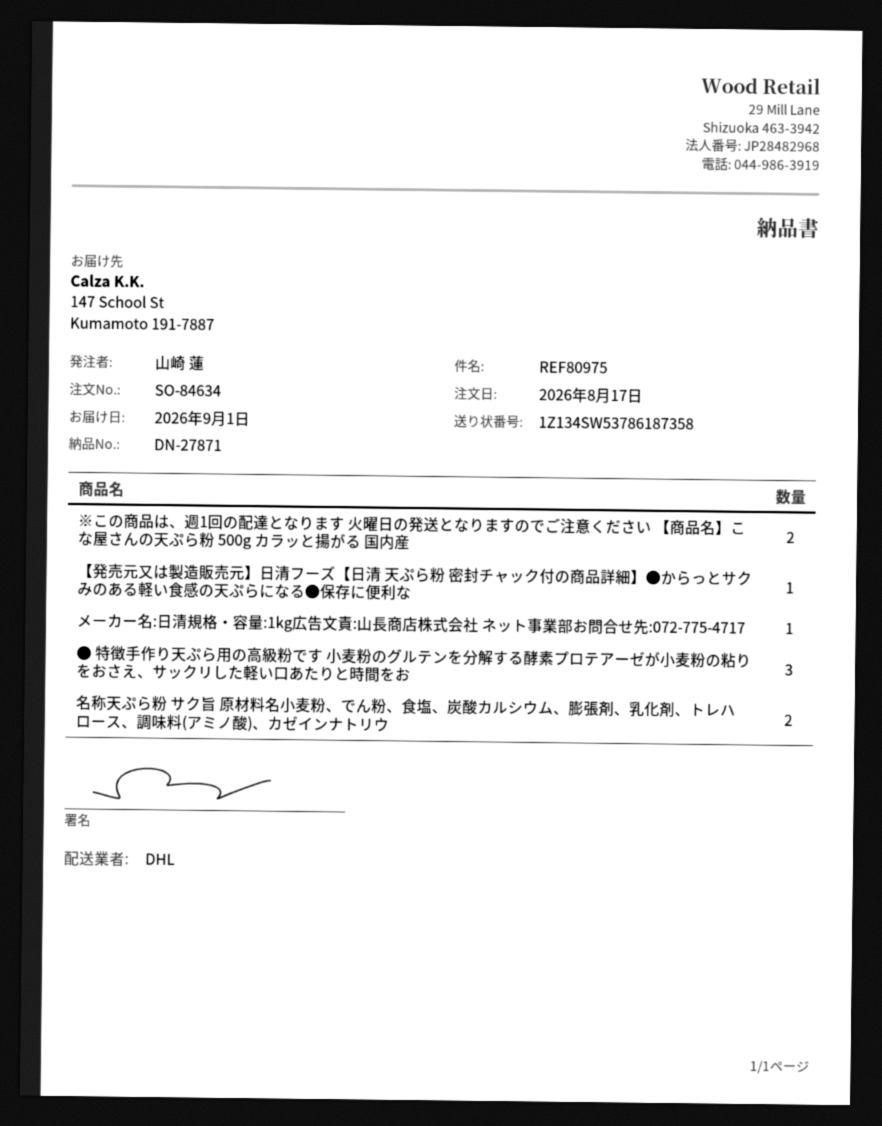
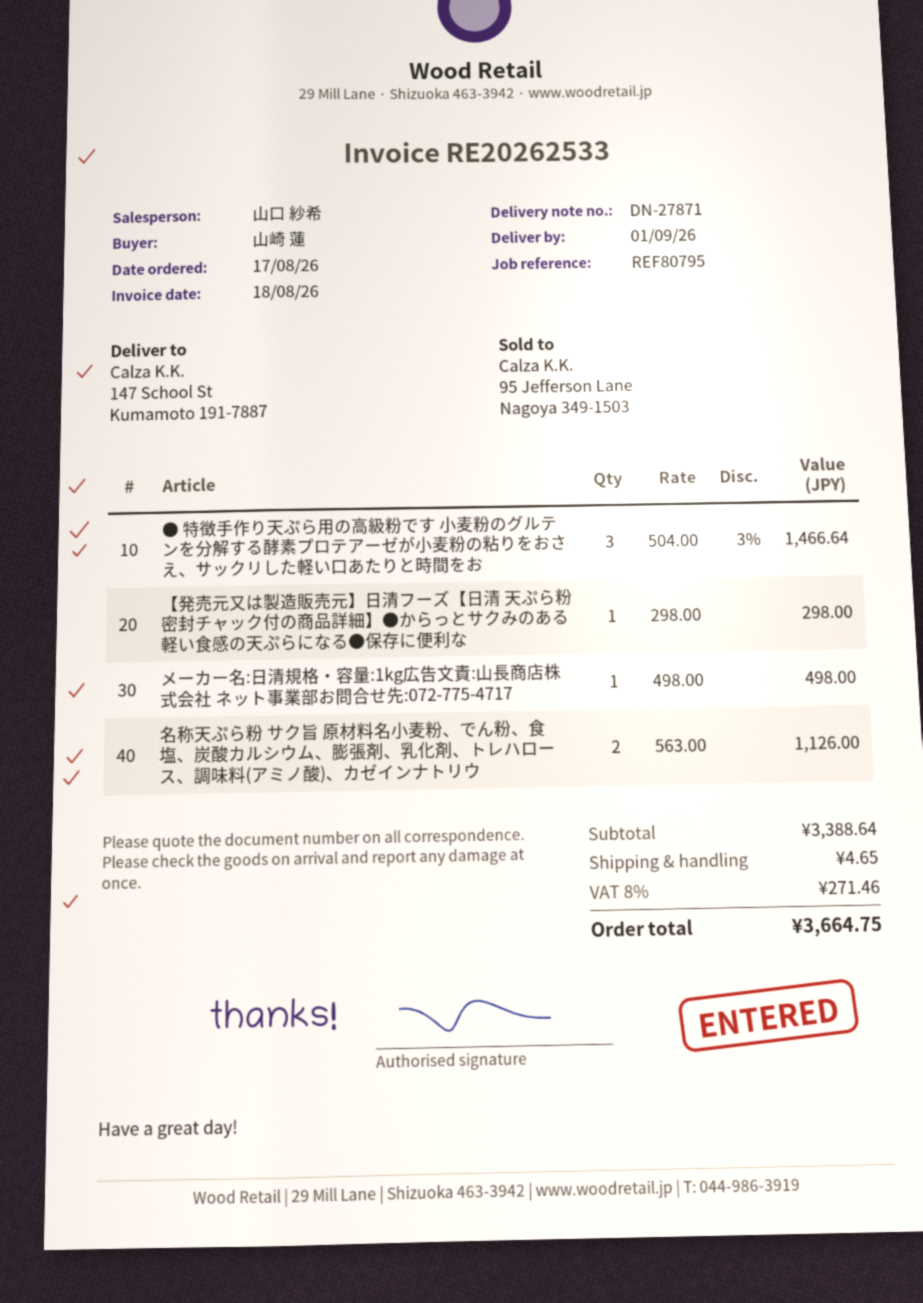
reference: REF80975 -> REF80795
※この商品は、週1回の配達となります 火曜日の発送となりますのでご注意ください 【商品名】こな屋さんの天ぷら粉 500g カラッと揚がる 国内産: 2 -> none

